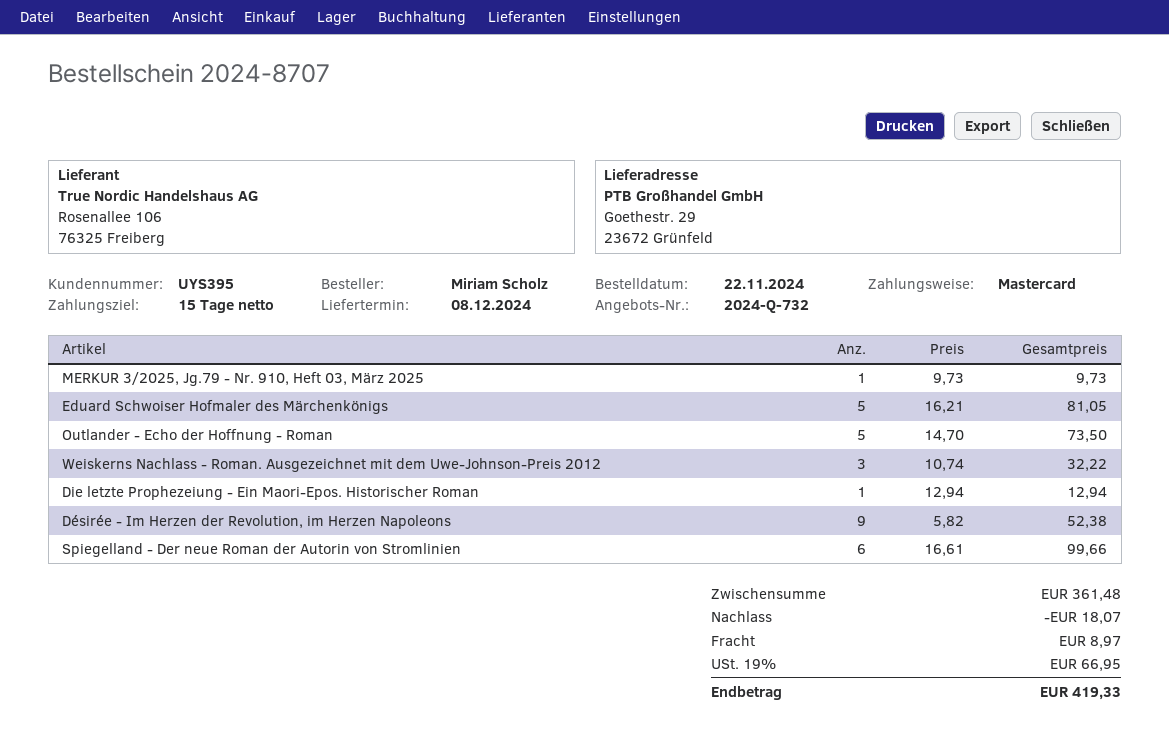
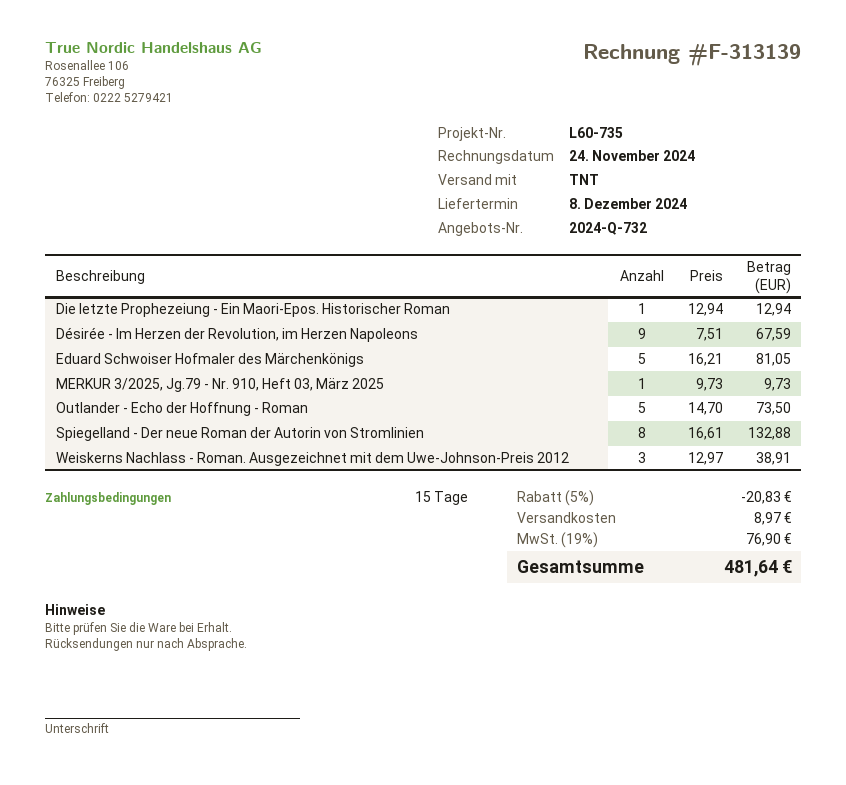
Weiskerns Nachlass - Roman. Ausgezeichnet mit dem Uwe-Johnson-Preis 2012: 3 x 10.74 = 32.22 -> 3 x 12.97 = 38.91
Désirée - Im Herzen der Revolution, im Herzen Napoleons: 9 x 5.82 = 52.38 -> 9 x 7.51 = 67.59
Spiegelland - Der neue Roman der Autorin von Stromlinien: 6 x 16.61 = 99.66 -> 8 x 16.61 = 132.88
discount: 18.07 -> 20.83
tax: 19% = 66.95 -> 19% = 76.90
total: 419.33 -> 481.64

